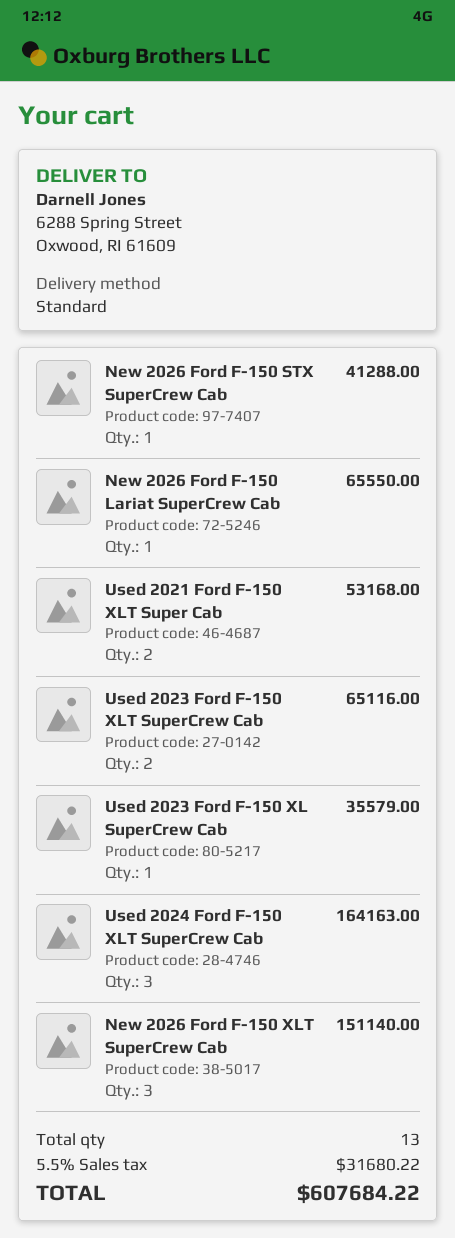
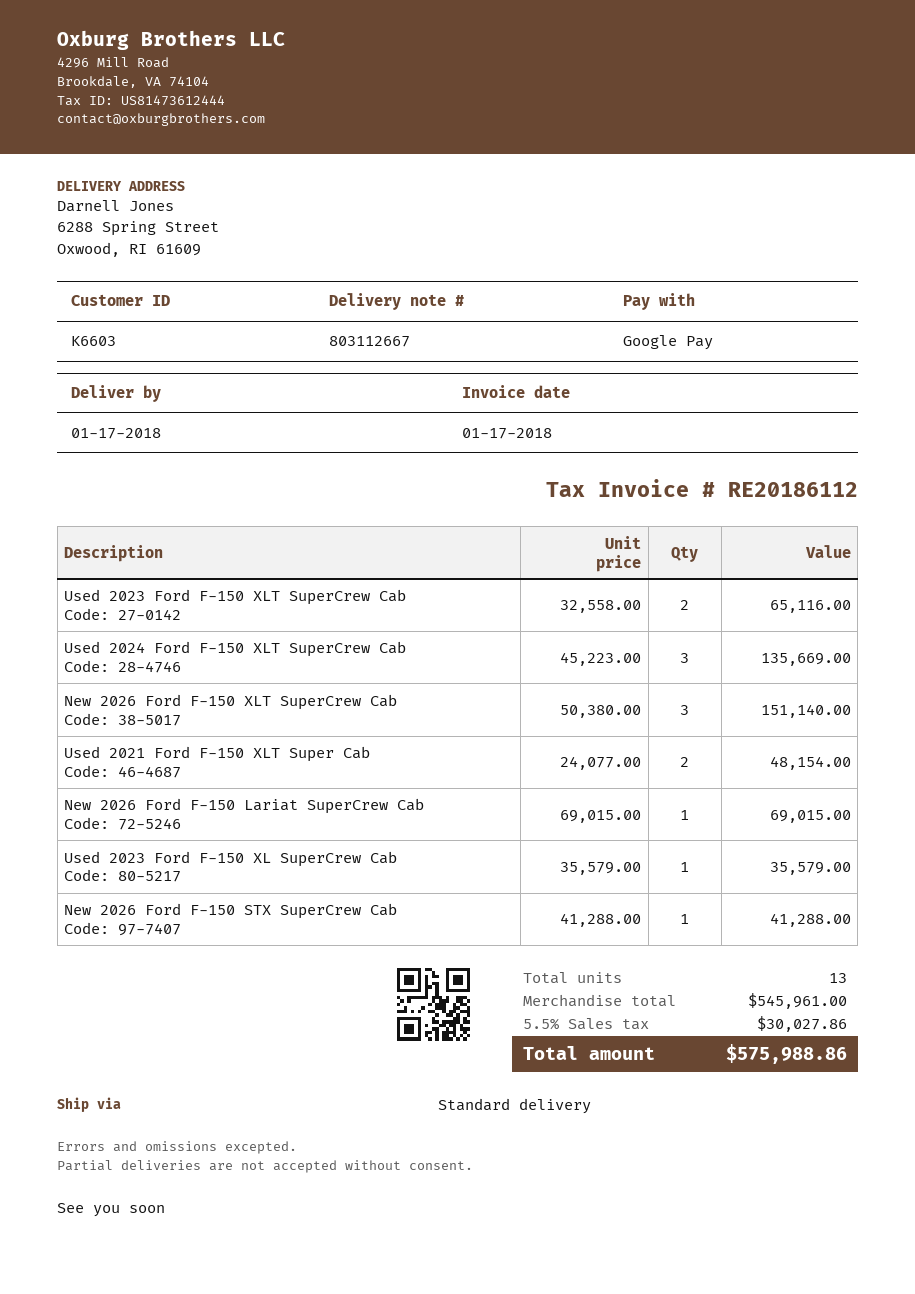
New 2026 Ford F-150 Lariat SuperCrew Cab: 1 for 65550.00 -> 1 for 69015.00
Used 2021 Ford F-150 XLT Super Cab: 2 for 53168.00 -> 2 for 48154.00
Used 2024 Ford F-150 XLT SuperCrew Cab: 3 for 164163.00 -> 3 for 135669.00
tax: 5.5% = 31680.22 -> 5.5% = 30027.86
total: 607684.22 -> 575988.86

